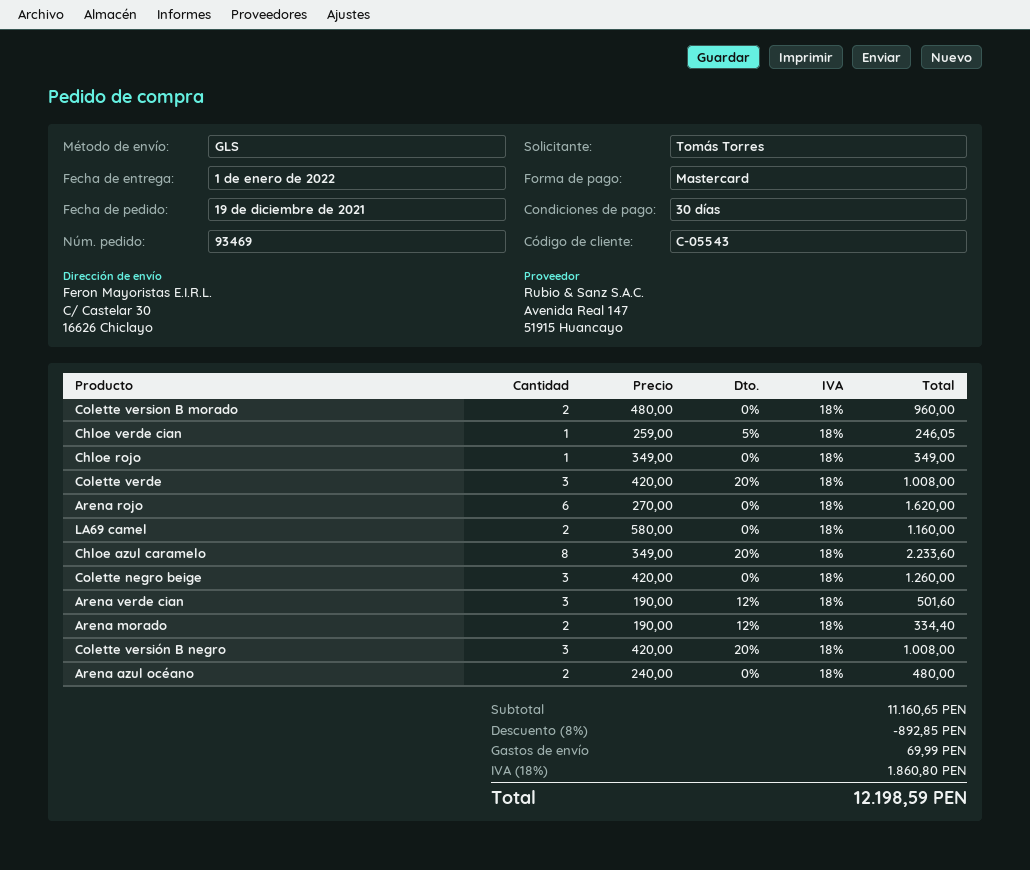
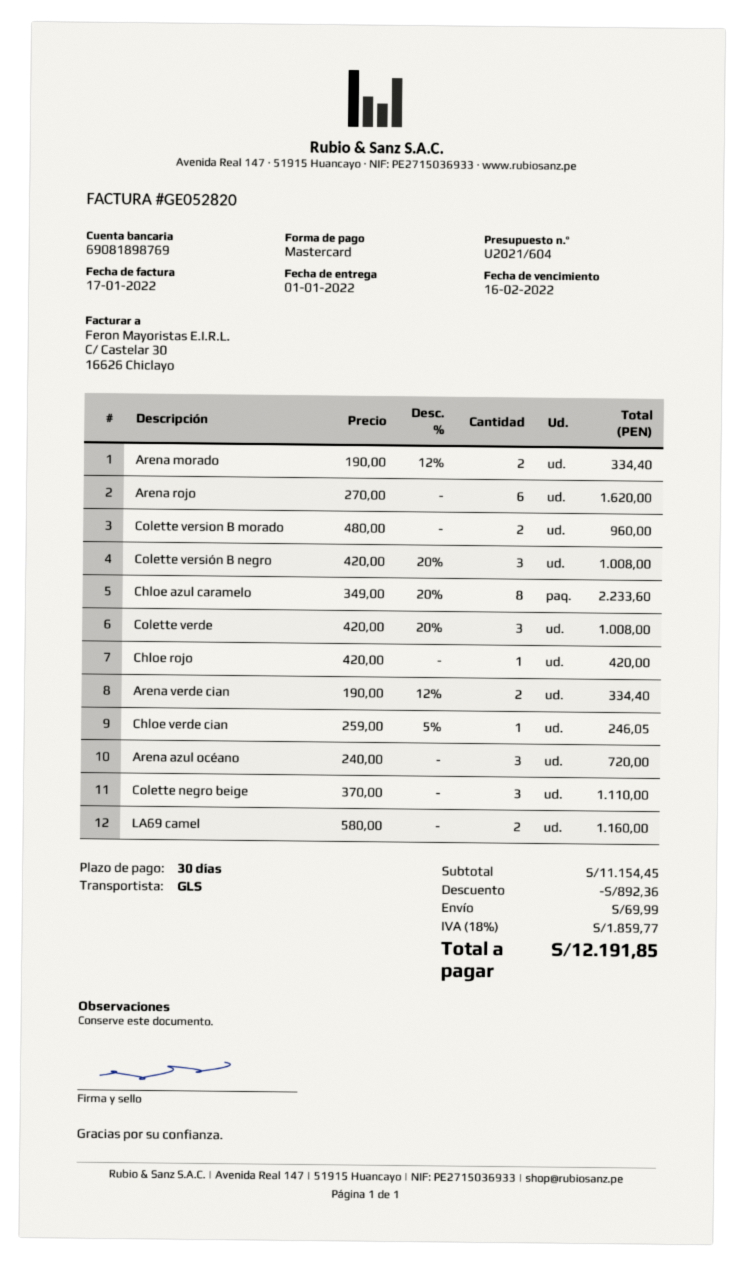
Chloe rojo: 1 x 349.00 = 349.00 -> 1 x 420.00 = 420.00
Colette negro beige: 3 x 420.00 = 1260.00 -> 3 x 370.00 = 1110.00
Arena verde cian: 3 x 190.00 - 12% = 501.60 -> 2 x 190.00 - 12% = 334.40
Arena azul océano: 2 x 240.00 = 480.00 -> 3 x 240.00 = 720.00
subtotal: 11160.65 -> 11154.45
discount: 892.85 -> 892.36
tax: 18% = 1860.80 -> 18% = 1859.77
total: 12198.59 -> 12191.85

